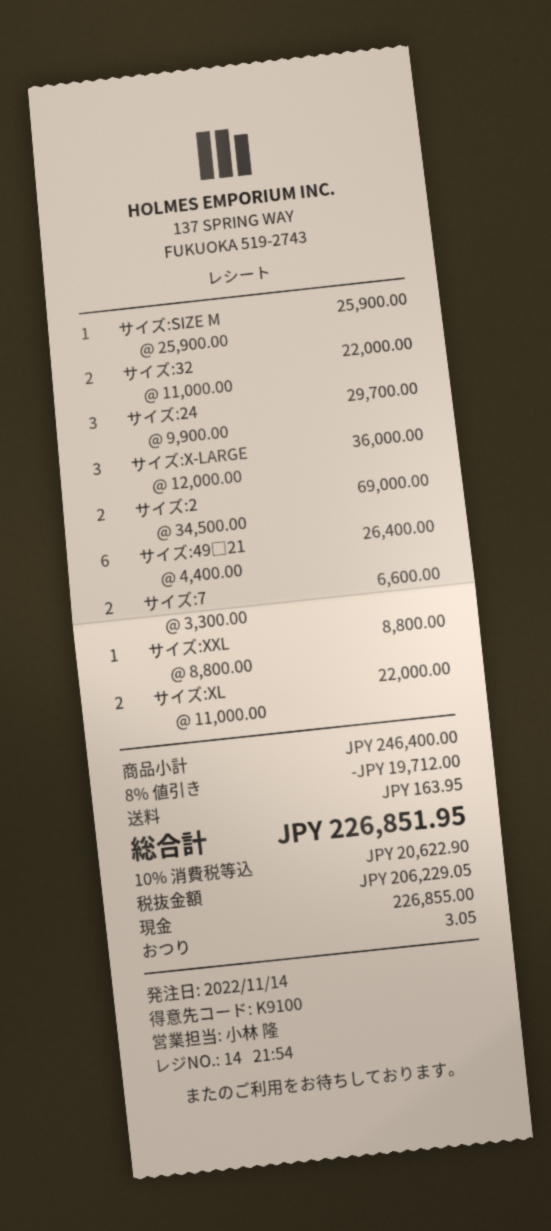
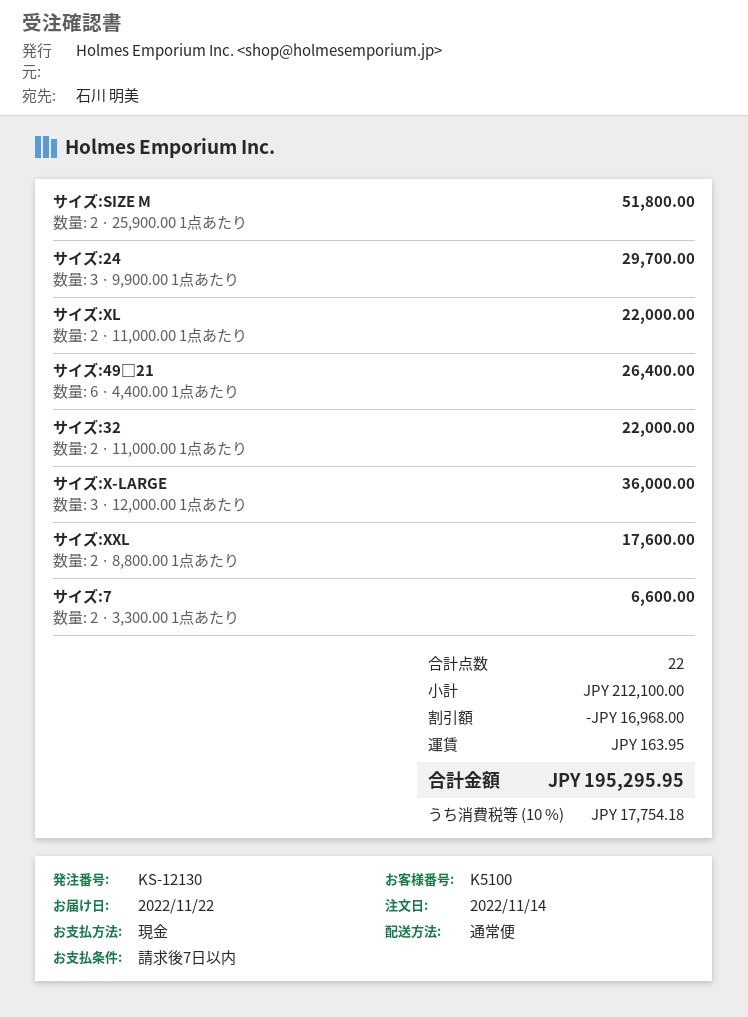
customer number: K9100 -> K5100
サイズ:SIZE M: 1 x 25900.00 = 25900.00 -> 2 x 25900.00 = 51800.00
サイズ:2: 2 x 34500.00 = 69000.00 -> none
サイズ:XXL: 1 x 8800.00 = 8800.00 -> 2 x 8800.00 = 17600.00
subtotal: 246400.00 -> 212100.00
discount: 19712.00 -> 16968.00
tax: 10% = 20622.90 -> 10% = 17754.18
total: 226851.95 -> 195295.95

